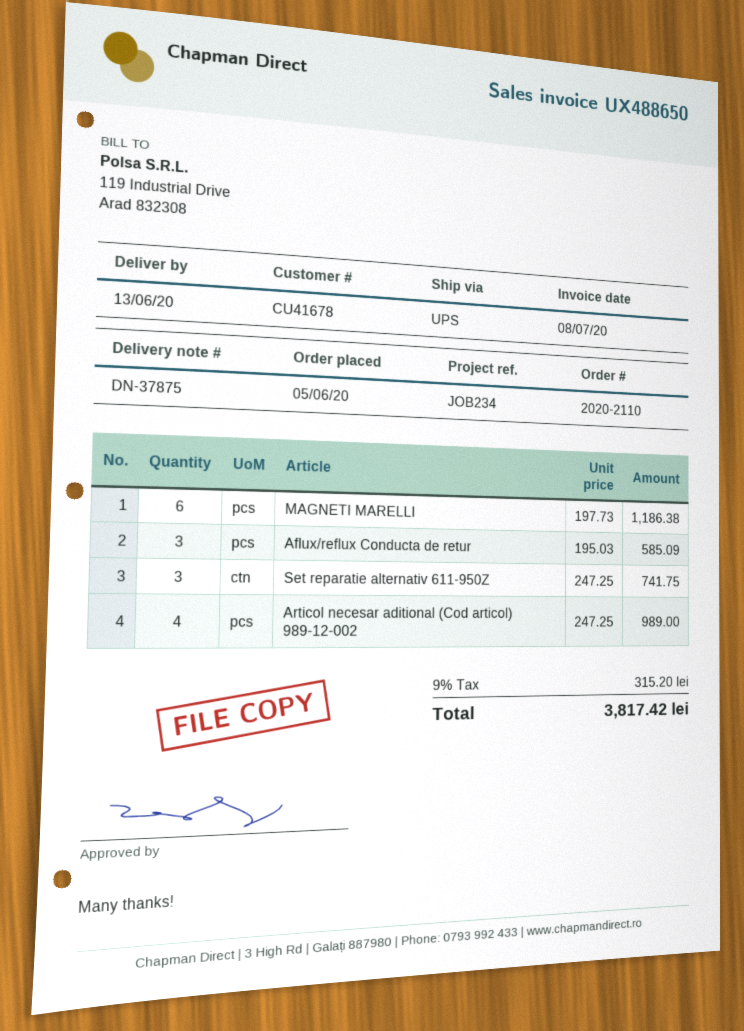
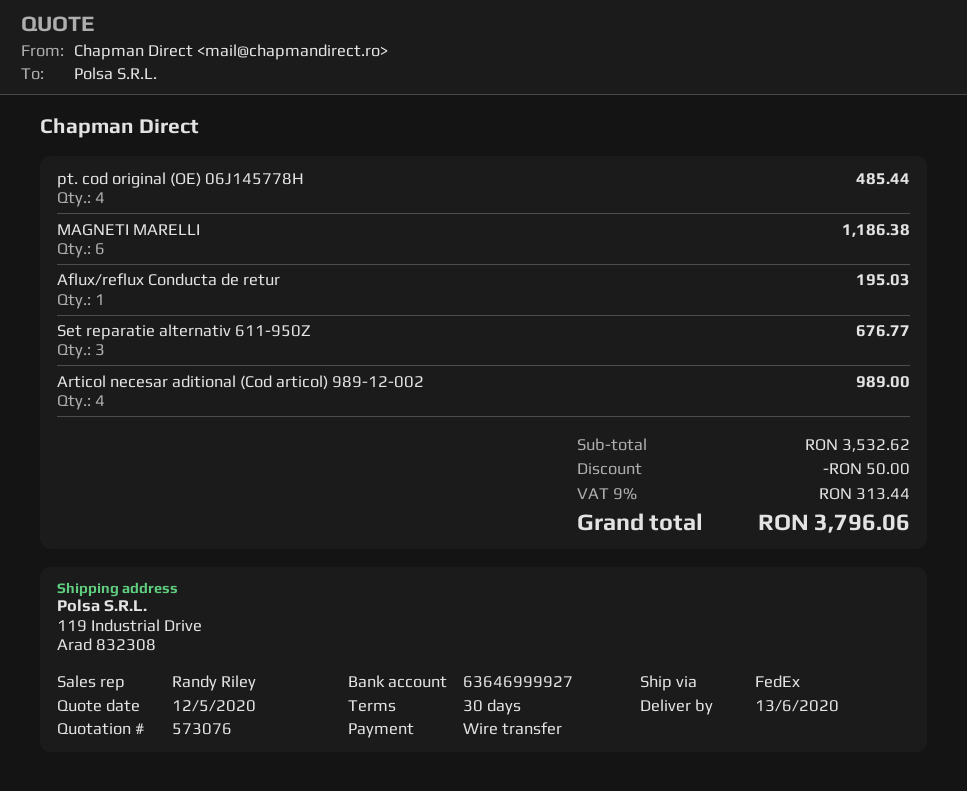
shipping method: UPS -> FedEx
Aflux/reflux Conducta de retur: 3 for 585.09 -> 1 for 195.03
Set reparatie alternativ 611-950Z: 3 for 741.75 -> 3 for 676.77
pt. cod original (OE) 06J145778H: none -> 4 for 485.44
discount: none -> 50.00
tax: 9% = 315.20 -> 9% = 313.44
total: 3817.42 -> 3796.06

